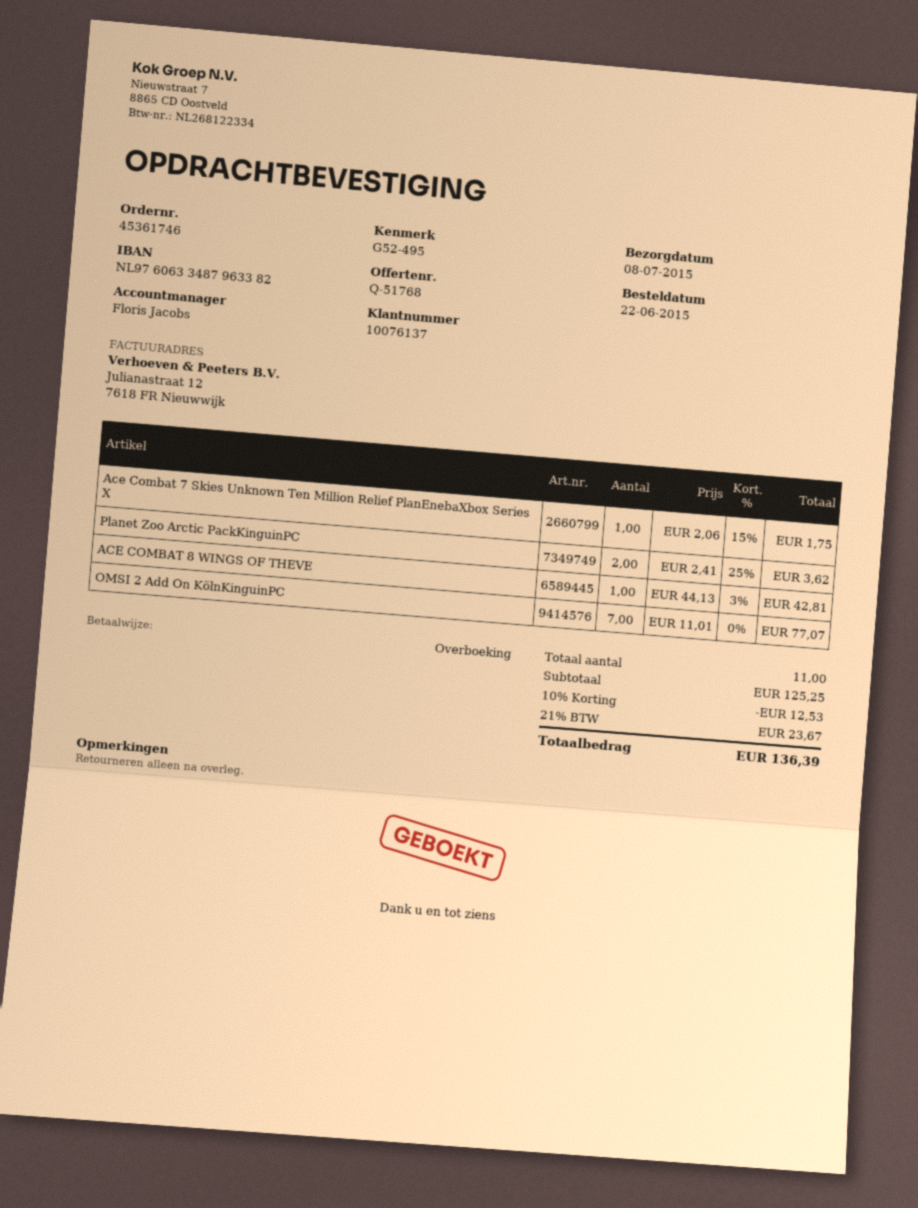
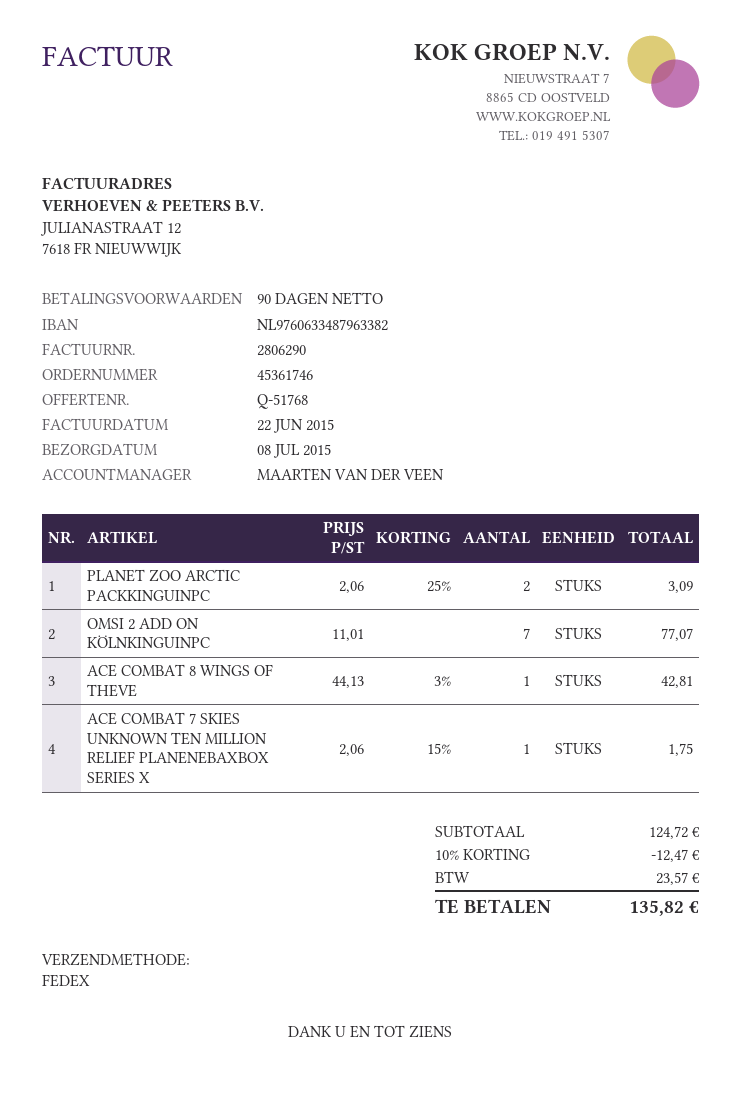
sales rep: Floris Jacobs -> MAARTEN VAN DER VEEN
Planet Zoo Arctic PackKinguinPC: 2 x 2.41 - 25% = 3.62 -> 2 x 2.06 - 25% = 3.09
subtotal: 125.25 -> 124.72
discount: 10% = 12.53 -> 10% = 12.47
tax: 23.67 -> 23.57
total: 136.39 -> 135.82

